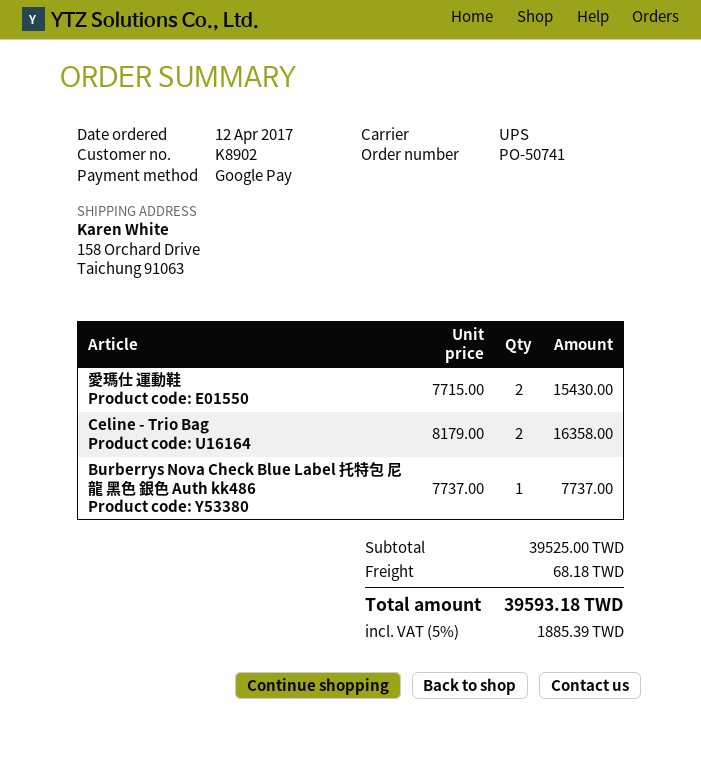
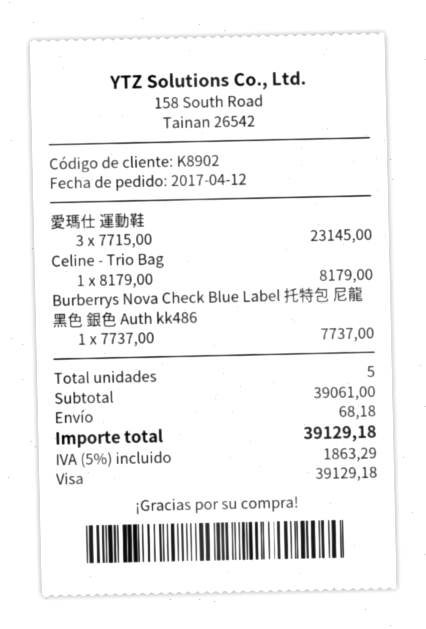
payment method: Google Pay -> Visa
愛瑪仕 運動鞋: 2 x 7715.00 = 15430.00 -> 3 x 7715.00 = 23145.00
Celine - Trio Bag: 2 x 8179.00 = 16358.00 -> 1 x 8179.00 = 8179.00
subtotal: 39525.00 -> 39061.00
tax: 5% = 1885.39 -> 5% = 1863.29
total: 39593.18 -> 39129.18

